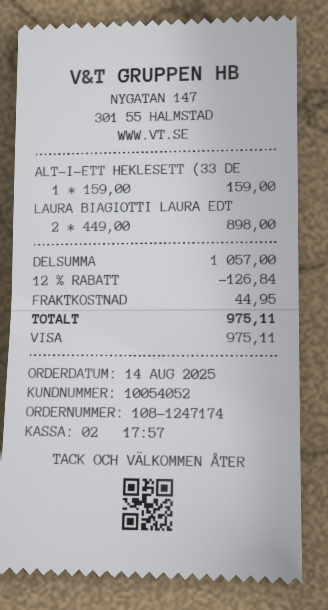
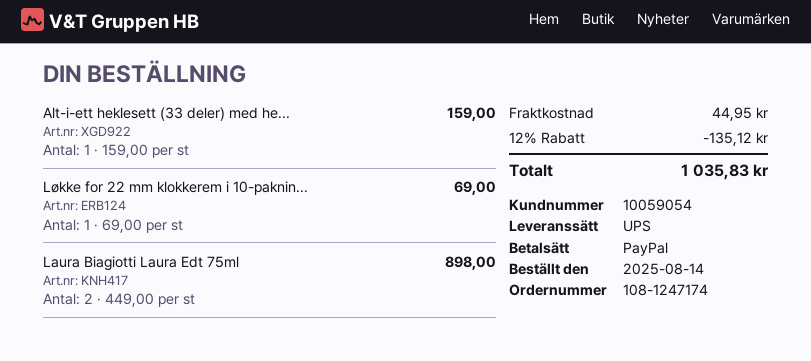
customer number: 10054052 -> 10059054
payment method: Visa -> PayPal
Løkke for 22 mm klokkerem i 10-paknin...: none -> 1 x 69.00 = 69.00
discount: 12% = 126.84 -> 12% = 135.12
total: 975.11 -> 1035.83

